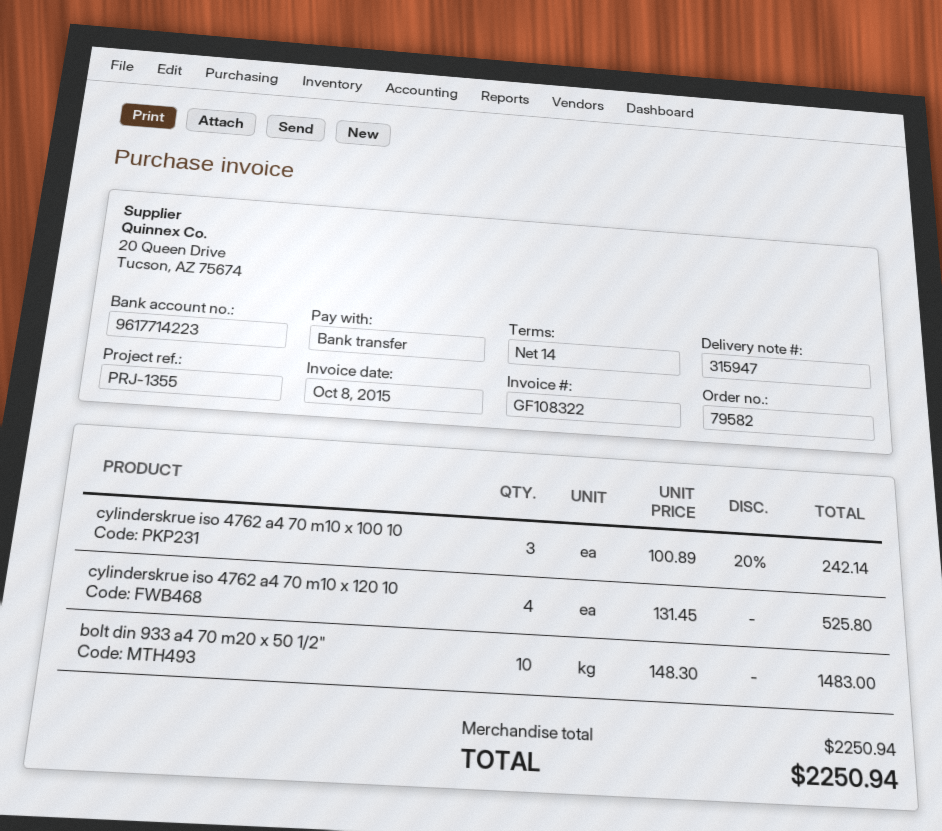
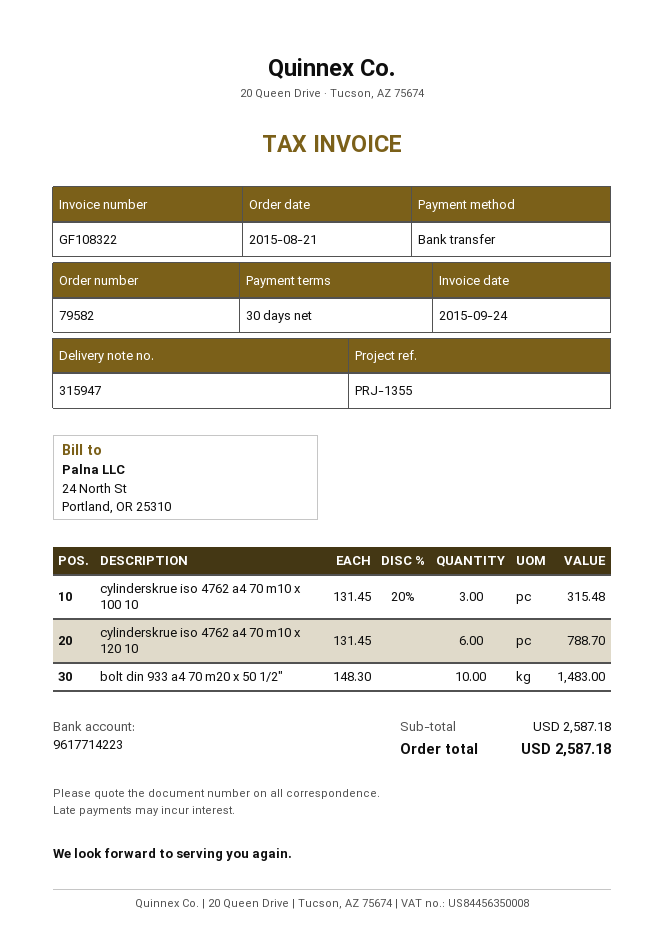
invoice date: 2015-10-08 -> 2015-09-24
payment terms: 14 days -> 30 days
cylinderskrue iso 4762 a4 70 m10 x 100 10: 3 x 100.89 - 20% = 242.14 -> 3 x 131.45 - 20% = 315.48
cylinderskrue iso 4762 a4 70 m10 x 120 10: 4 x 131.45 = 525.80 -> 6 x 131.45 = 788.70
subtotal: 2250.94 -> 2587.18
total: 2250.94 -> 2587.18

